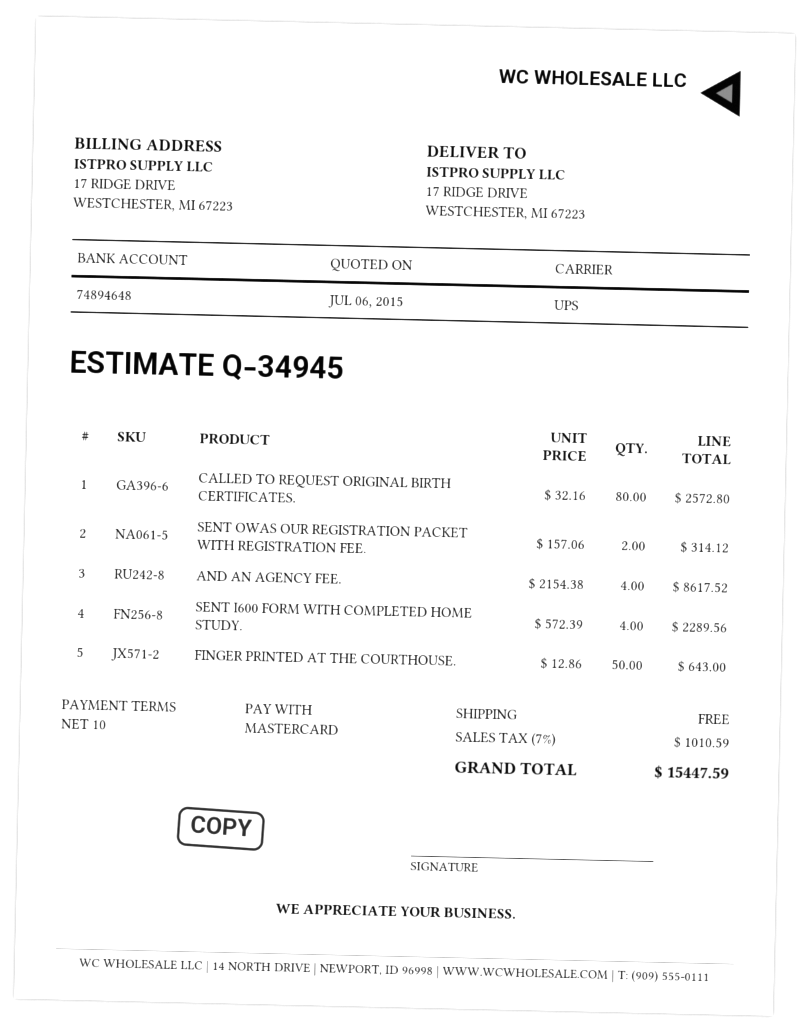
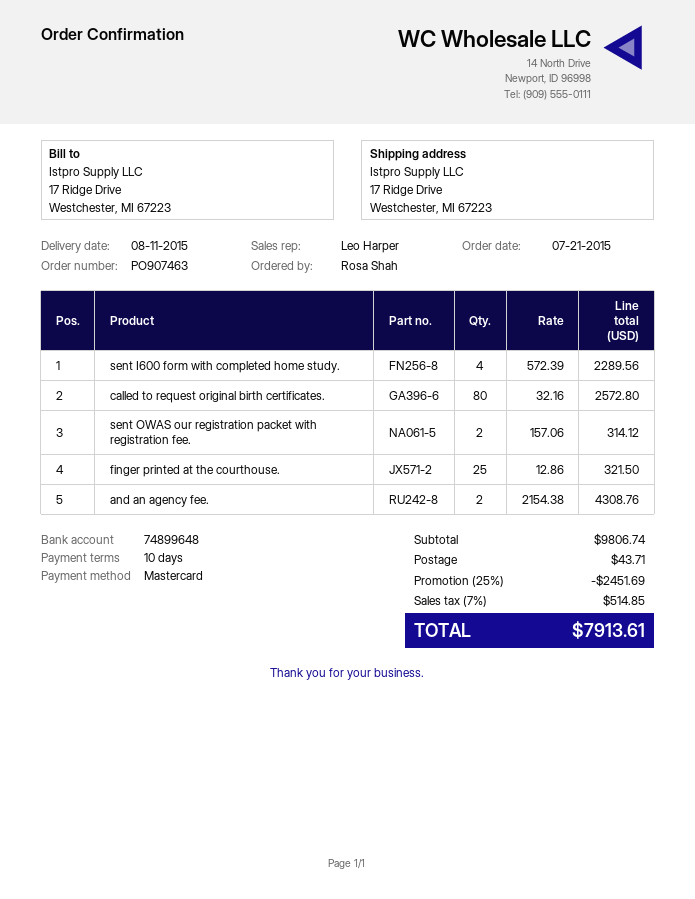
bank account: 74894648 -> 74899648
AND AN AGENCY FEE.: 4 x 2154.38 = 8617.52 -> 2 x 2154.38 = 4308.76
FINGER PRINTED AT THE COURTHOUSE.: 50 x 12.86 = 643.00 -> 25 x 12.86 = 321.50
discount: none -> 25% = 2451.69
shipping: 0.00 -> 43.71
tax: 7% = 1010.59 -> 7% = 514.85
total: 15447.59 -> 7913.61

